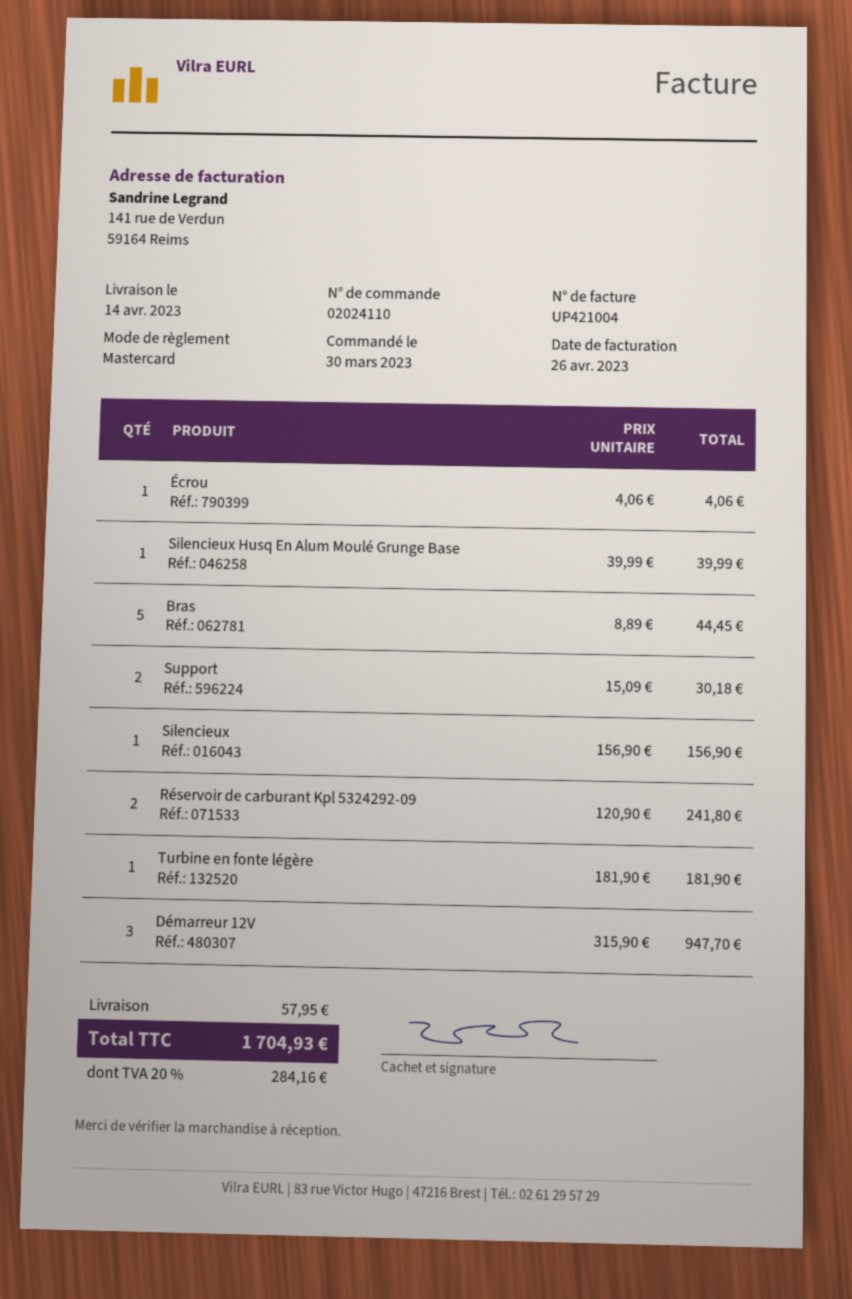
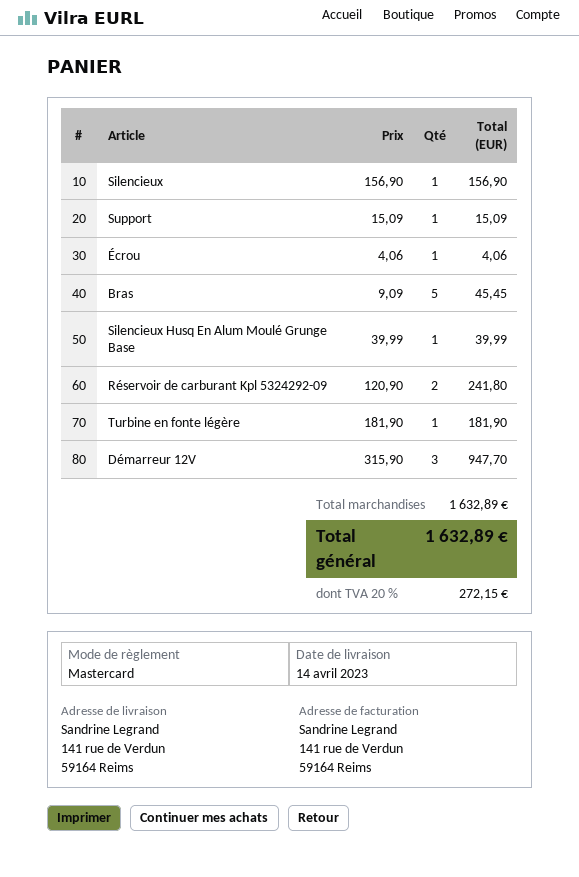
Bras: 5 x 8.89 = 44.45 -> 5 x 9.09 = 45.45
Support: 2 x 15.09 = 30.18 -> 1 x 15.09 = 15.09
shipping: 57.95 -> none
tax: 20% = 284.16 -> 20% = 272.15
total: 1704.93 -> 1632.89

